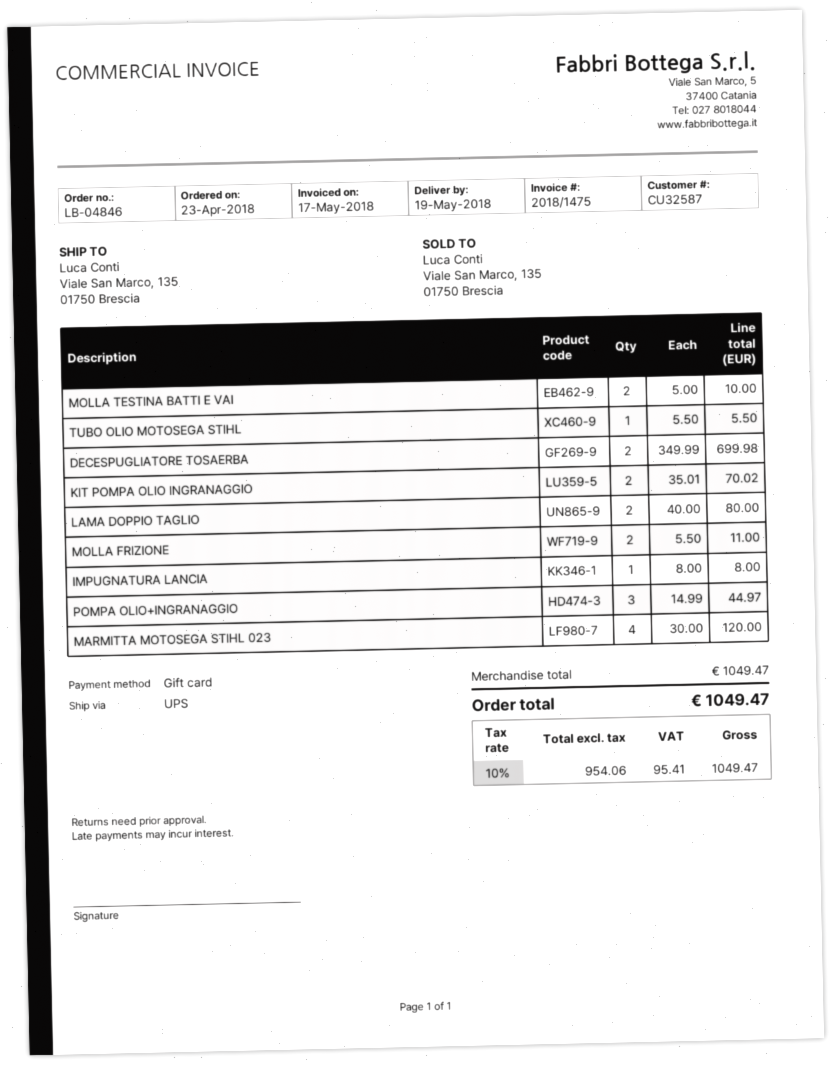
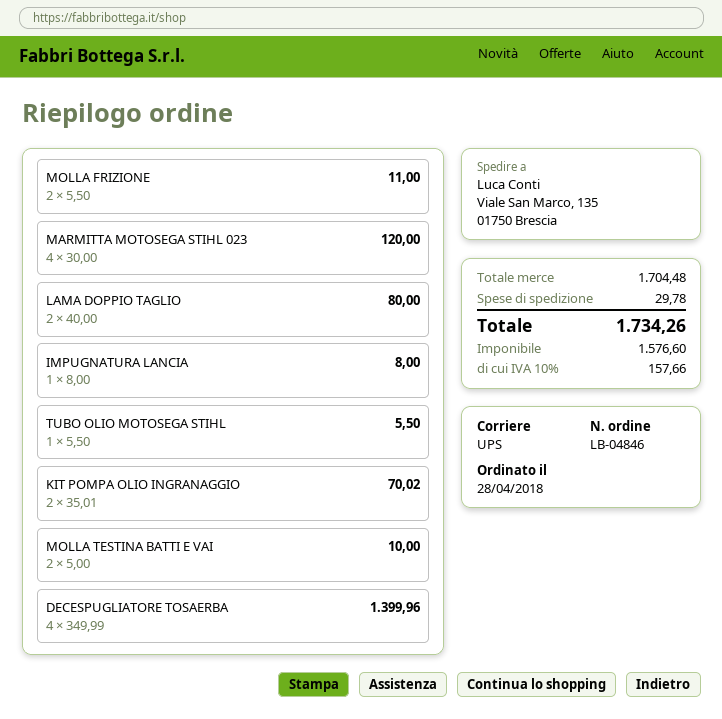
order date: 2018-04-23 -> 2018-04-28
DECESPUGLIATORE TOSAERBA: 2 x 349.99 = 699.98 -> 4 x 349.99 = 1399.96
POMPA OLIO+INGRANAGGIO: 3 x 14.99 = 44.97 -> none
subtotal: 1049.47 -> 1704.48
shipping: none -> 29.78
net: 954.06 -> 1576.60
tax: 10% = 95.41 -> 10% = 157.66
total: 1049.47 -> 1734.26

